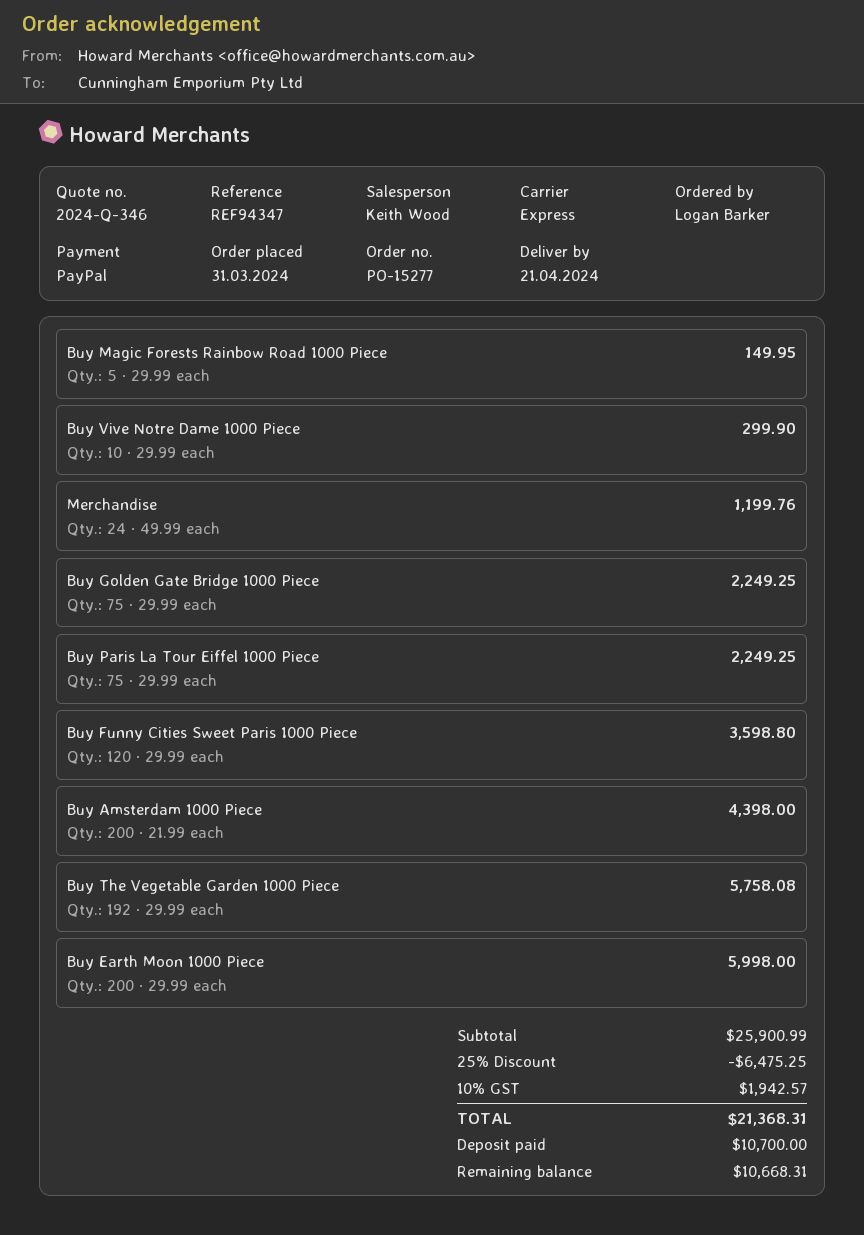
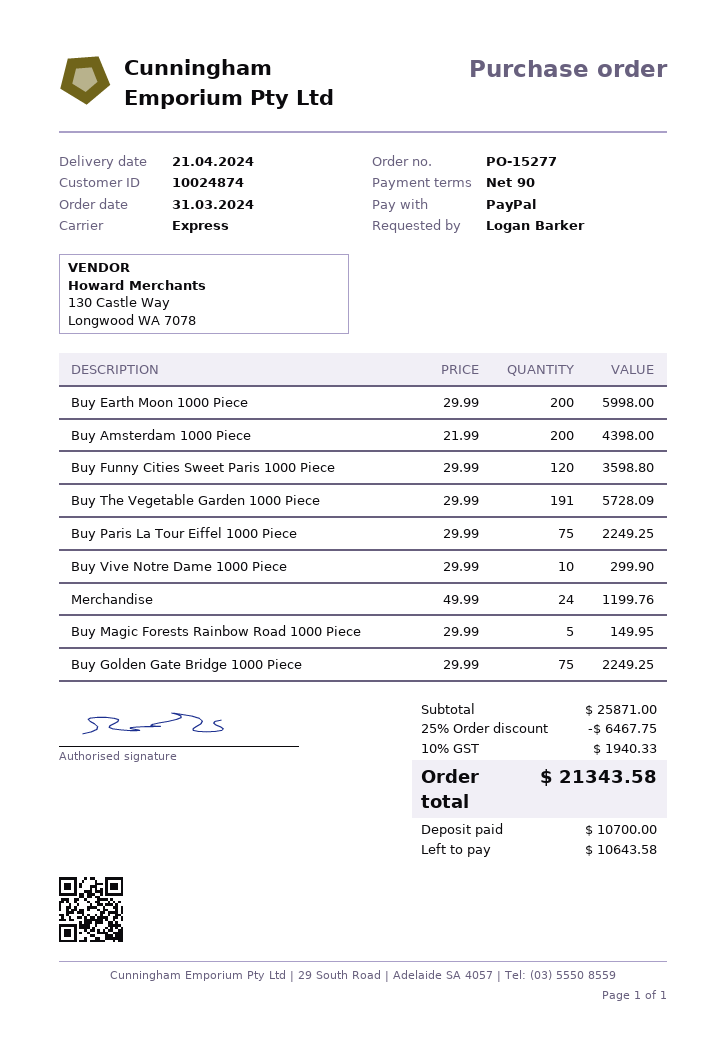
Buy The Vegetable Garden 1000 Piece: 192 x 29.99 = 5758.08 -> 191 x 29.99 = 5728.09
subtotal: 25900.99 -> 25871.00
discount: 25% = 6475.25 -> 25% = 6467.75
tax: 10% = 1942.57 -> 10% = 1940.33
total: 21368.31 -> 21343.58
balance: 10668.31 -> 10643.58

